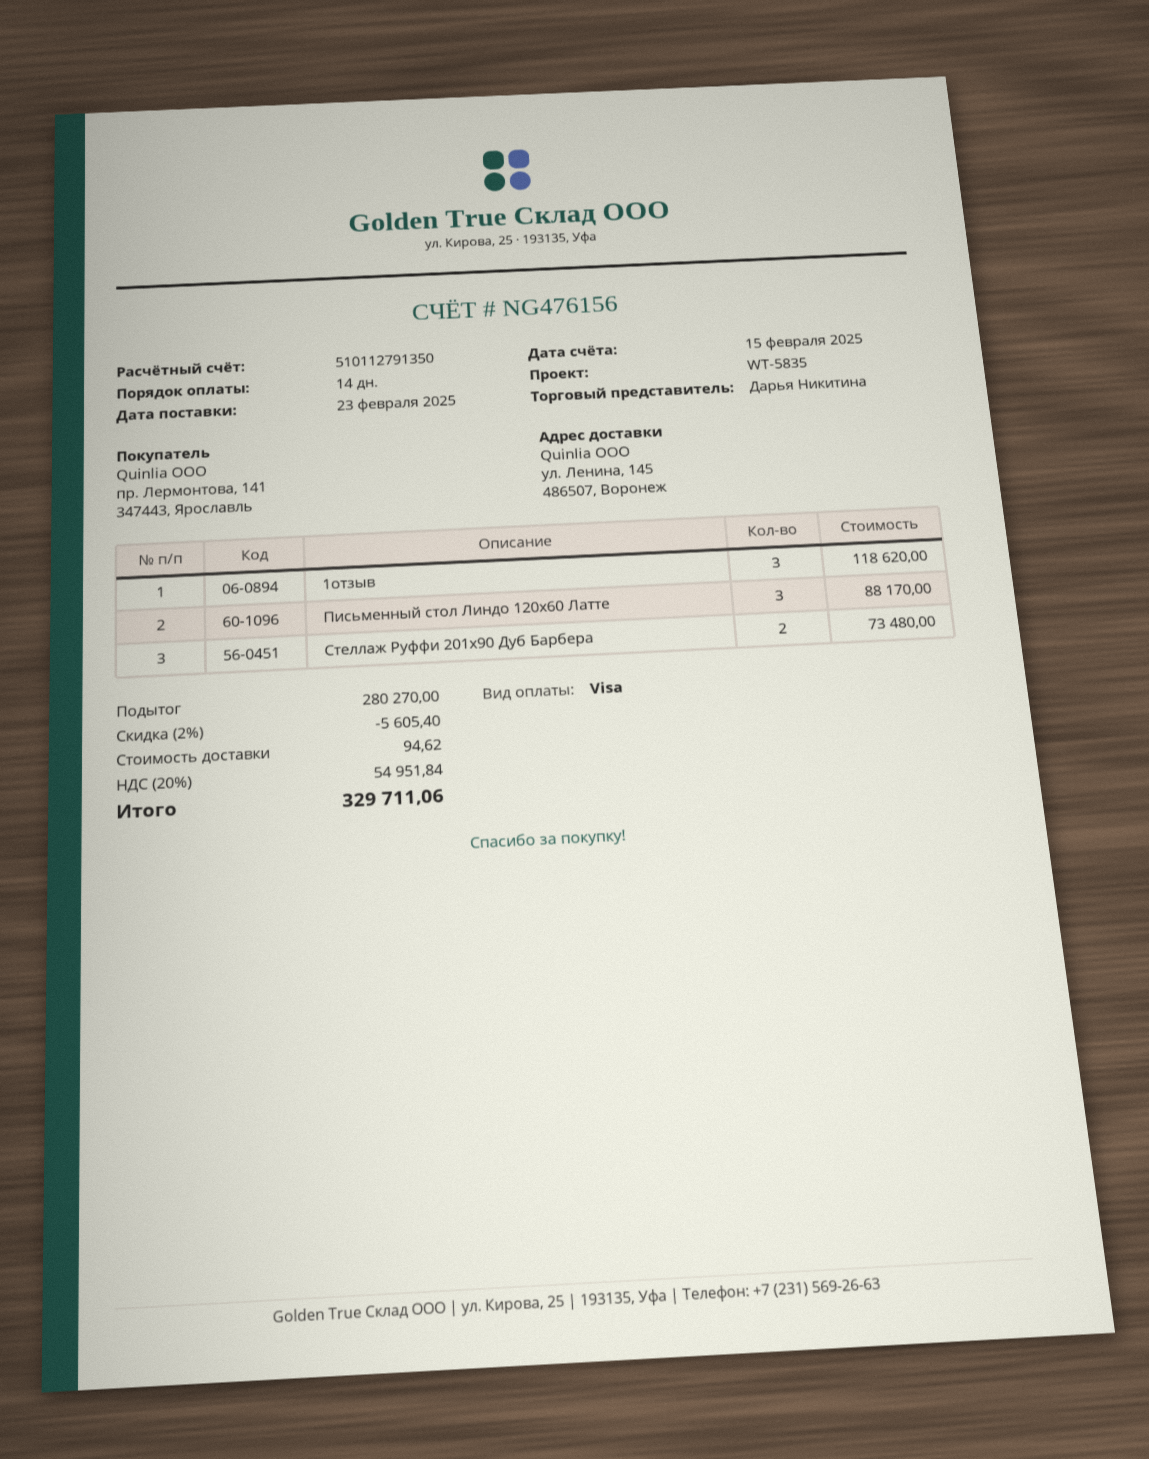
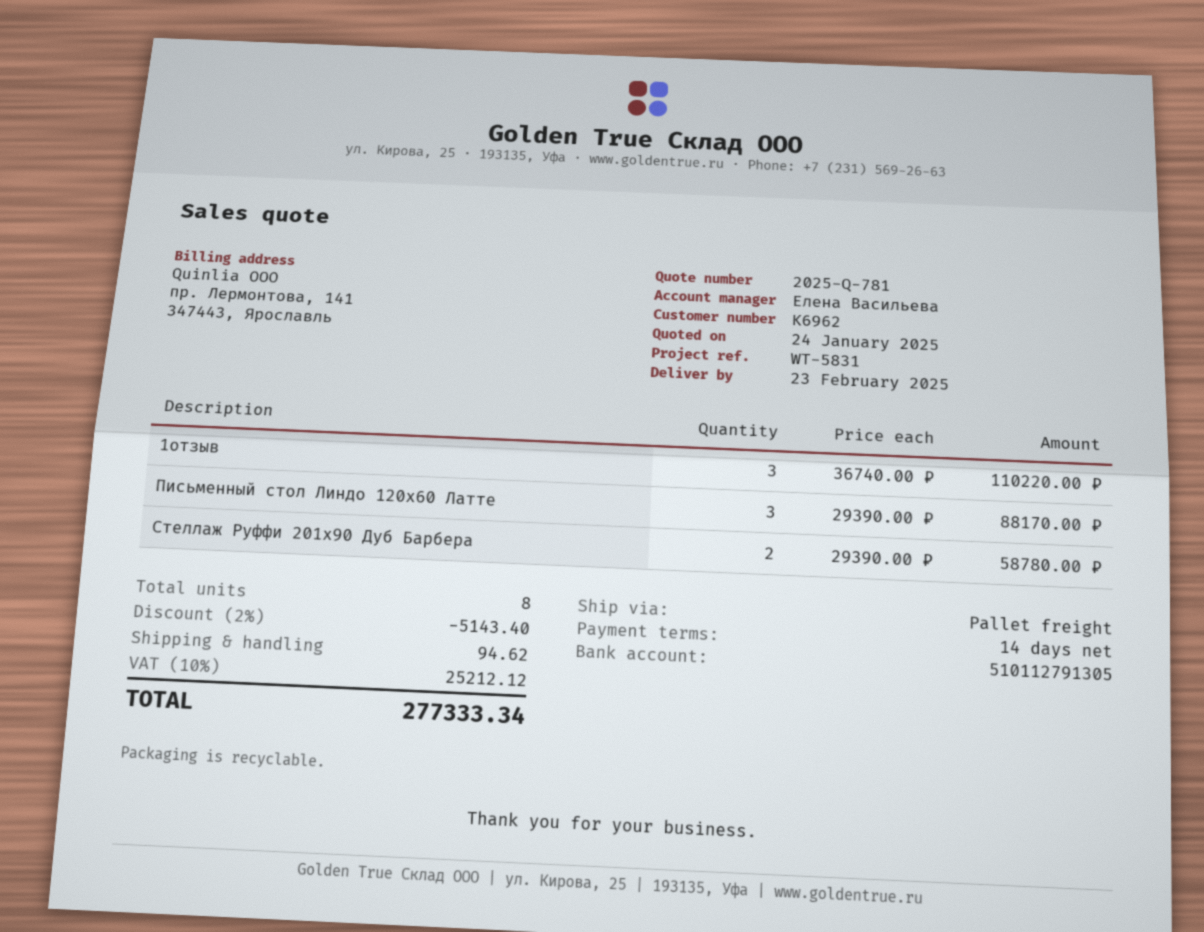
reference: WT-5835 -> WT-5831
sales rep: Дарья Никитина -> Елена Васильева
bank account: 510112791350 -> 510112791305
1отзыв: 3 for 118620.00 -> 3 for 110220.00
Стеллаж Руффи 201x90 Дуб Барбера: 2 for 73480.00 -> 2 for 58780.00
discount: 2% = 5605.40 -> 2% = 5143.40
tax: 20% = 54951.84 -> 10% = 25212.12
total: 329711.06 -> 277333.34

